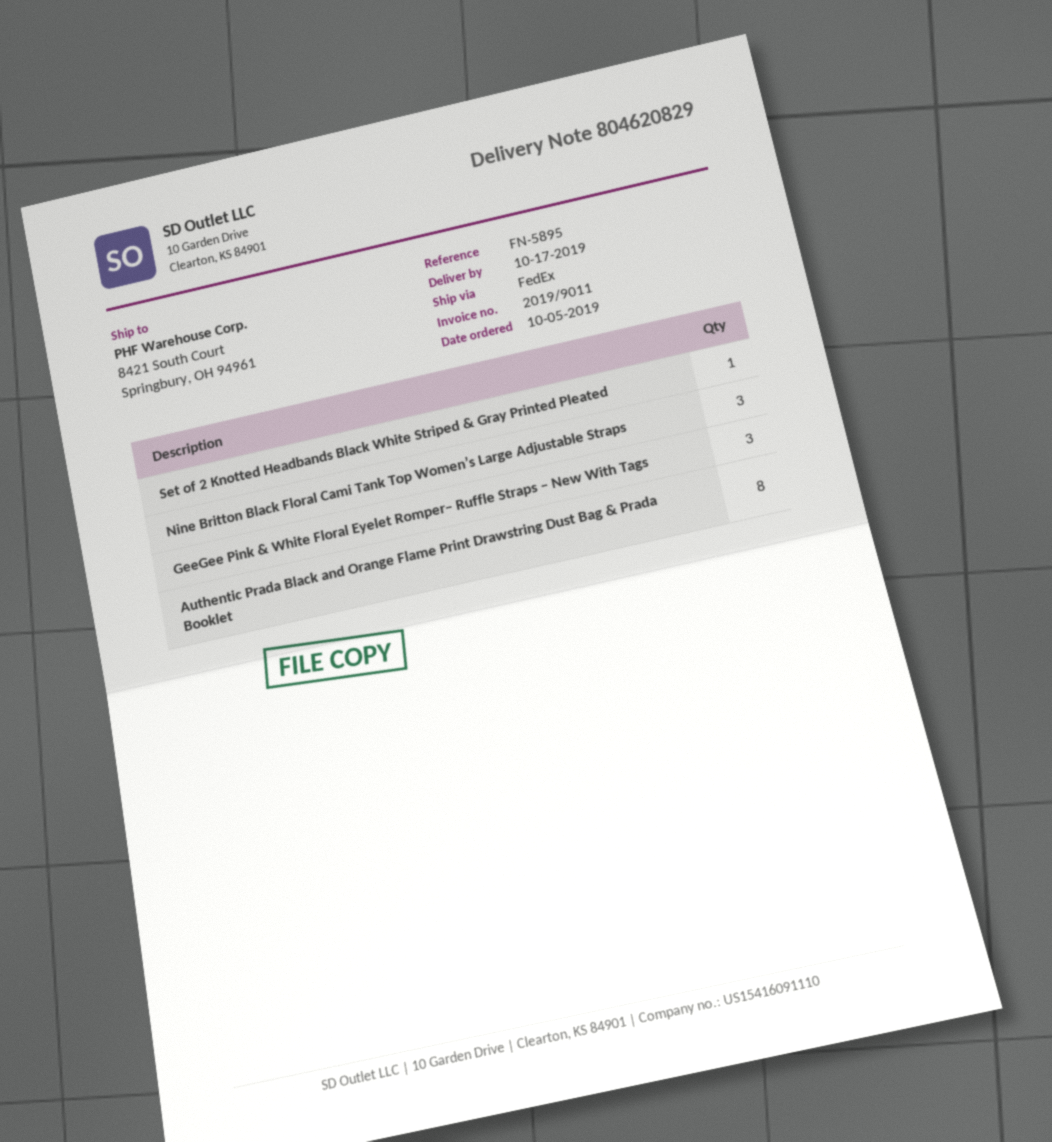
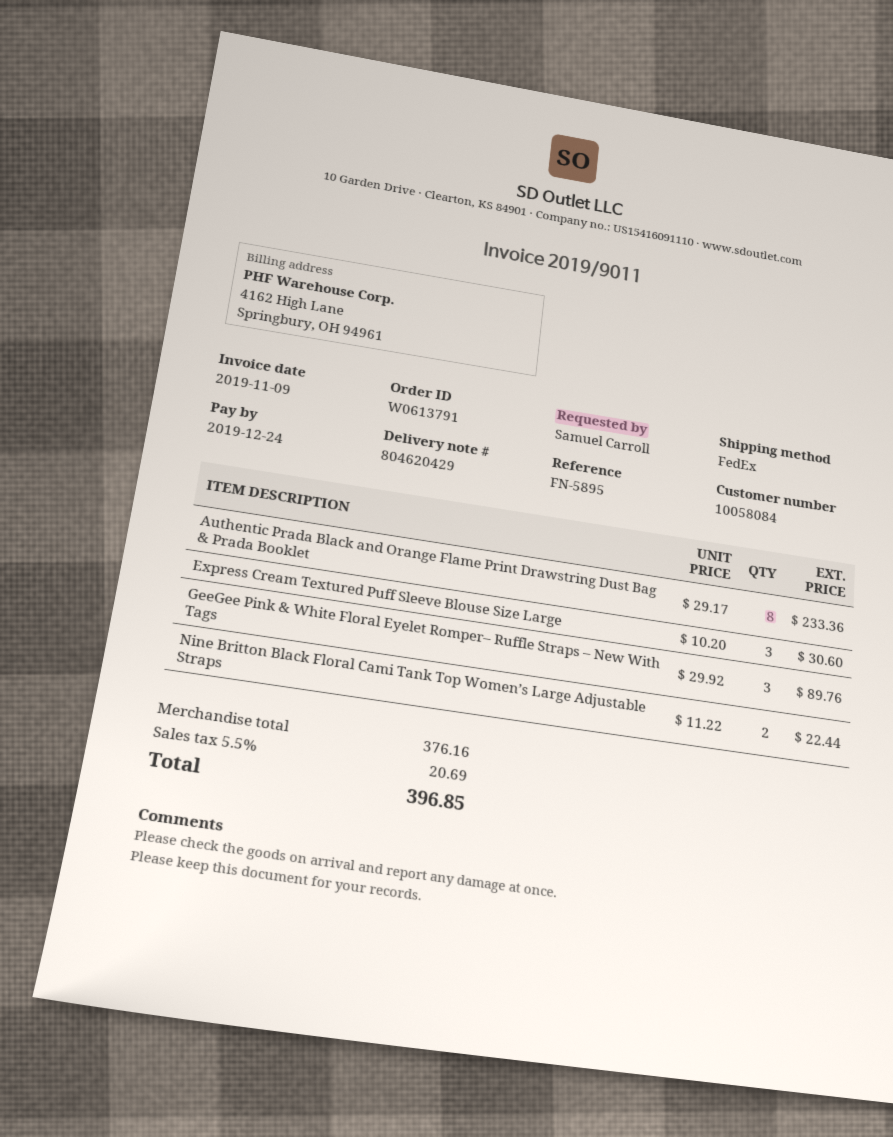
delivery note number: 804620829 -> 804620429
Set of 2 Knotted Headbands Black White Striped & Gray Printed Pleated: 1 -> none
Nine Britton Black Floral Cami Tank Top Women’s Large Adjustable Straps: 3 -> 2
Express Cream Textured Puff Sleeve Blouse Size Large: none -> 3

